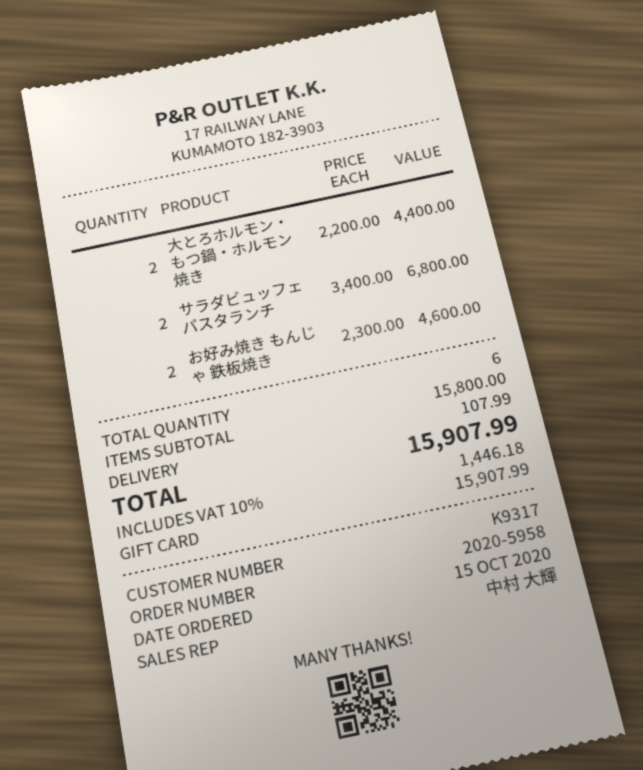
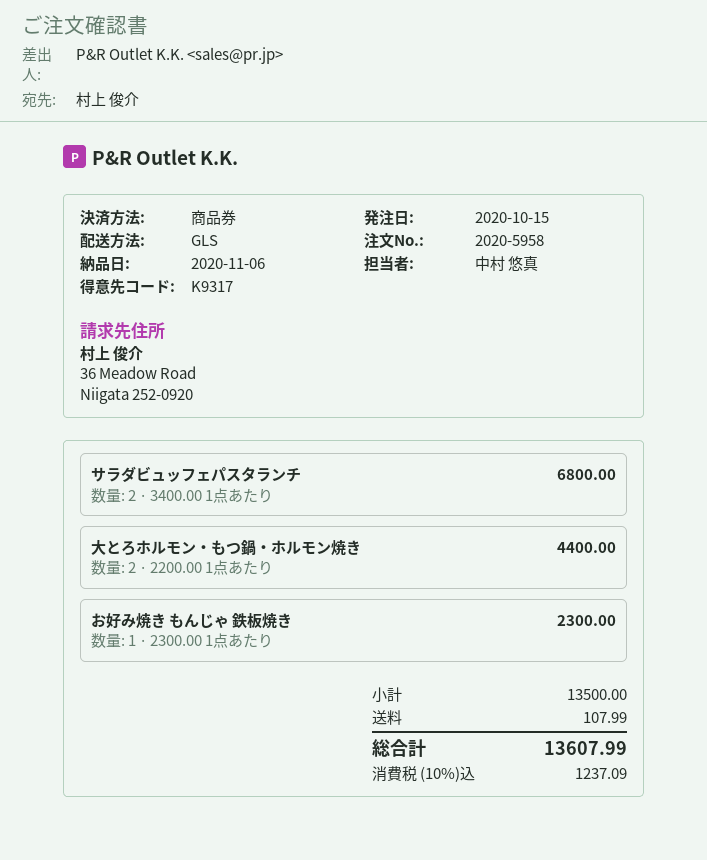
sales rep: 中村 大輝 -> 中村 悠真
お好み焼き もんじゃ 鉄板焼き: 2 x 2300.00 = 4600.00 -> 1 x 2300.00 = 2300.00
subtotal: 15800.00 -> 13500.00
tax: 10% = 1446.18 -> 10% = 1237.09
total: 15907.99 -> 13607.99

